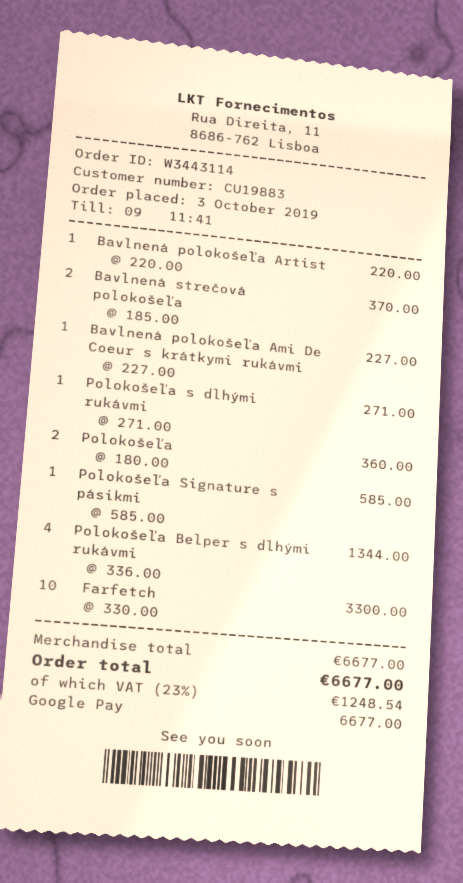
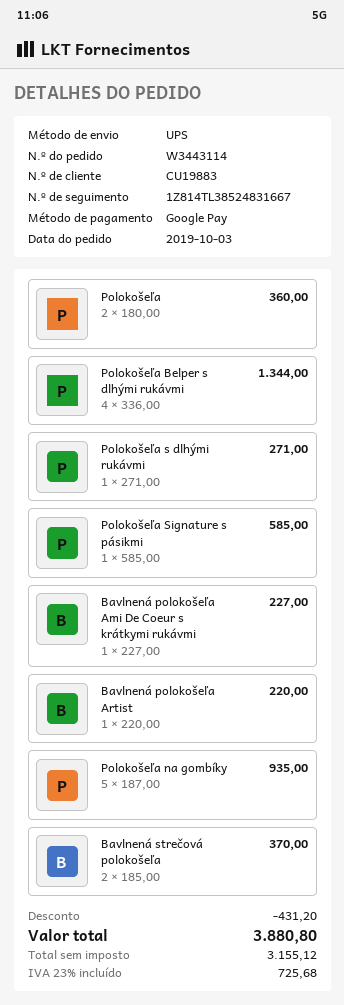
Farfetch: 10 x 330.00 = 3300.00 -> none
Polokošeľa na gombíky: none -> 5 x 187.00 = 935.00
discount: none -> 431.20
tax: 23% = 1248.54 -> 23% = 725.68
total: 6677.00 -> 3880.80

